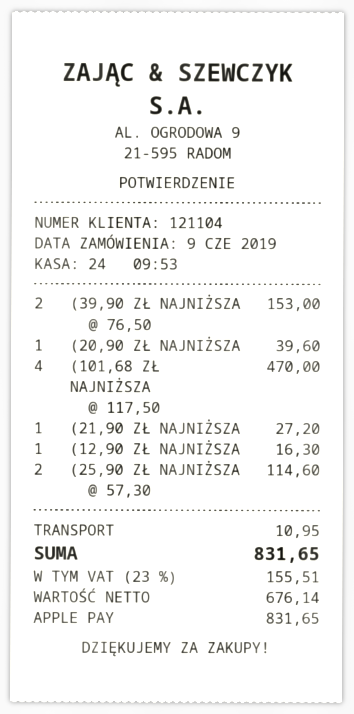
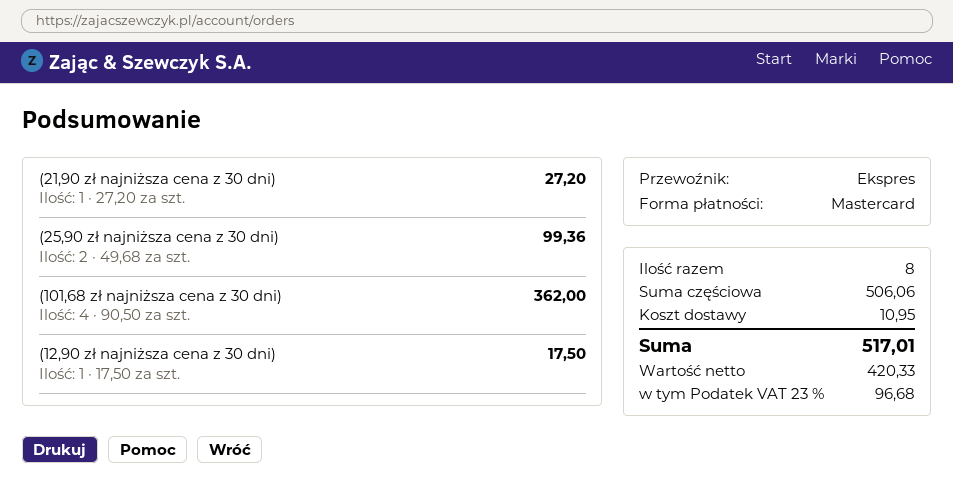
payment method: Apple Pay -> Mastercard
(39,90 ZŁ NAJNIŻSZA: 2 x 76.50 = 153.00 -> none
(20,90 ZŁ NAJNIŻSZA: 1 x 39.60 = 39.60 -> none
(101,68 ZŁ NAJNIŻSZA: 4 x 117.50 = 470.00 -> 4 x 90.50 = 362.00
(12,90 ZŁ NAJNIŻSZA: 1 x 16.30 = 16.30 -> 1 x 17.50 = 17.50
(25,90 ZŁ NAJNIŻSZA: 2 x 57.30 = 114.60 -> 2 x 49.68 = 99.36
net: 676.14 -> 420.33
tax: 23% = 155.51 -> 23% = 96.68
total: 831.65 -> 517.01

